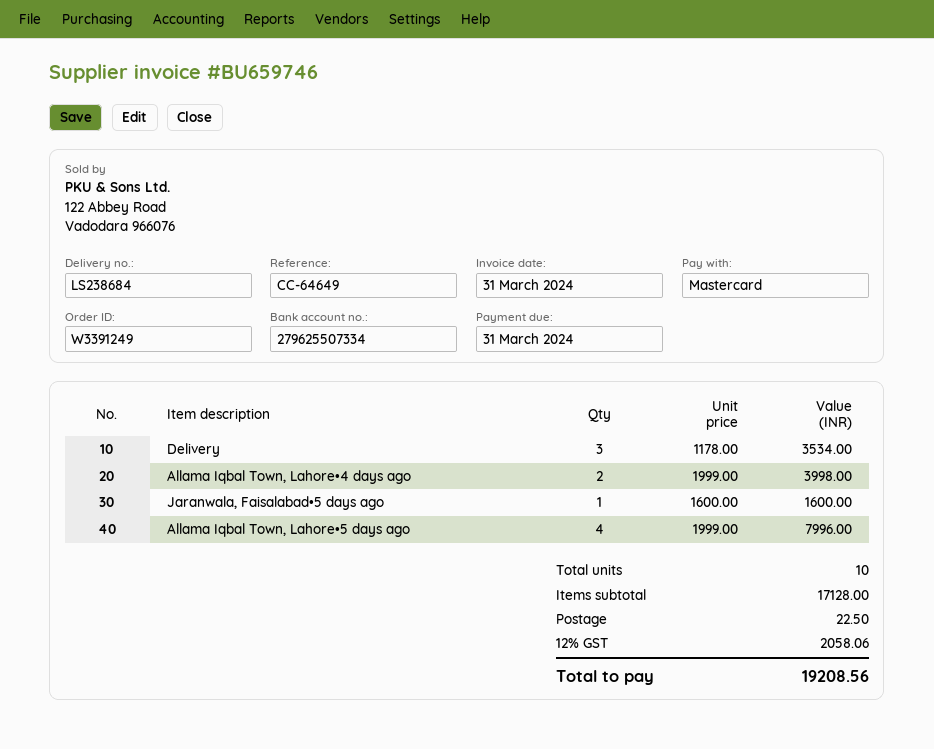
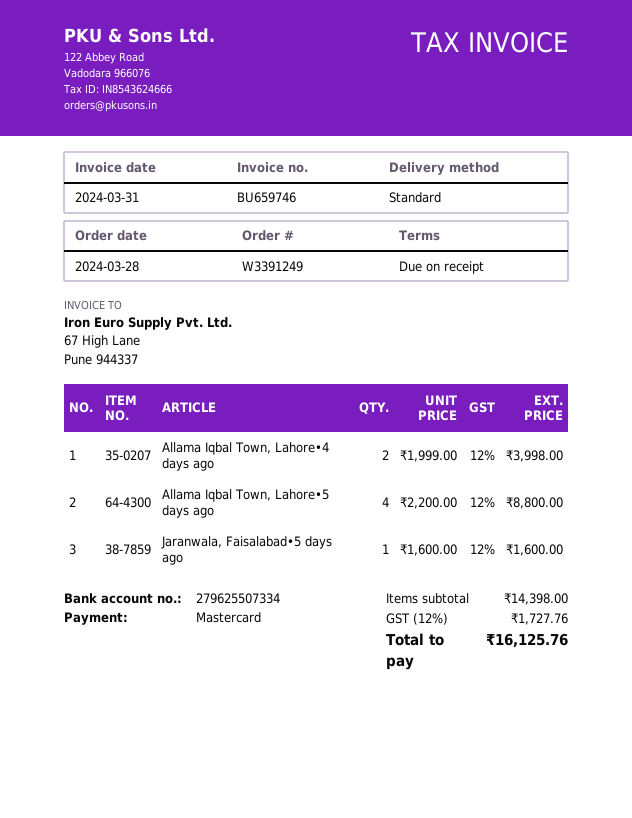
Delivery: 3 x 1178.00 = 3534.00 -> none
Allama Iqbal Town, Lahore•5 days ago: 4 x 1999.00 = 7996.00 -> 4 x 2200.00 = 8800.00
subtotal: 17128.00 -> 14398.00
shipping: 22.50 -> none
tax: 12% = 2058.06 -> 12% = 1727.76
total: 19208.56 -> 16125.76

